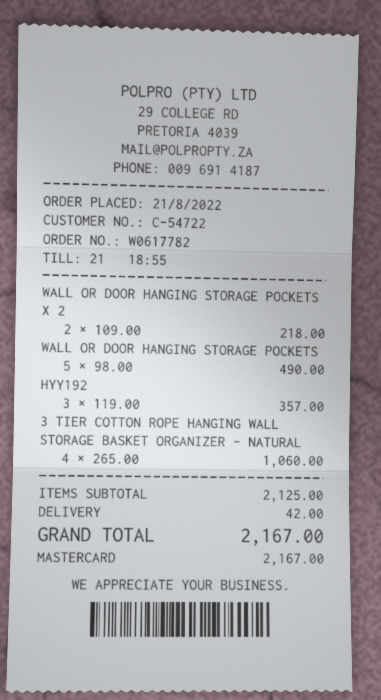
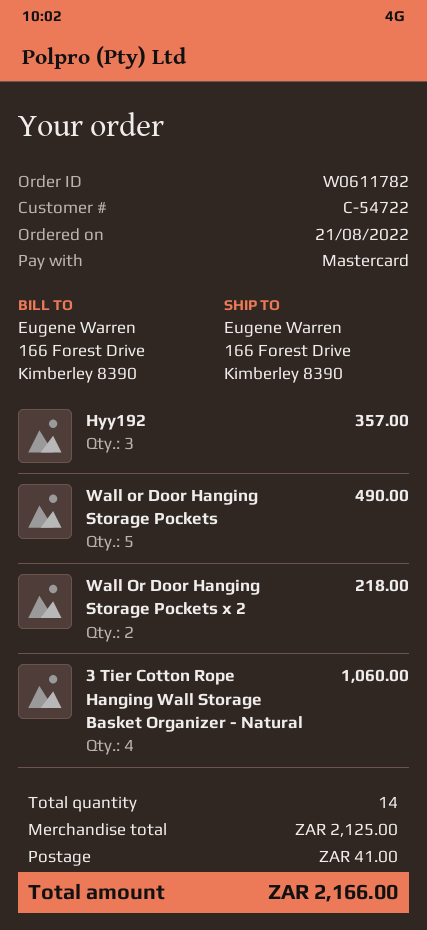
order number: W0617782 -> W0611782
shipping: 42.00 -> 41.00
total: 2167.00 -> 2166.00

